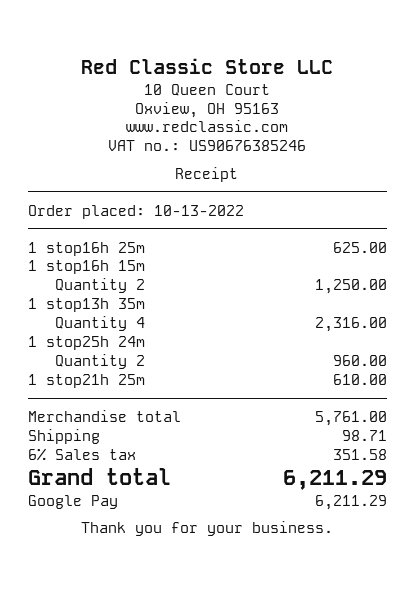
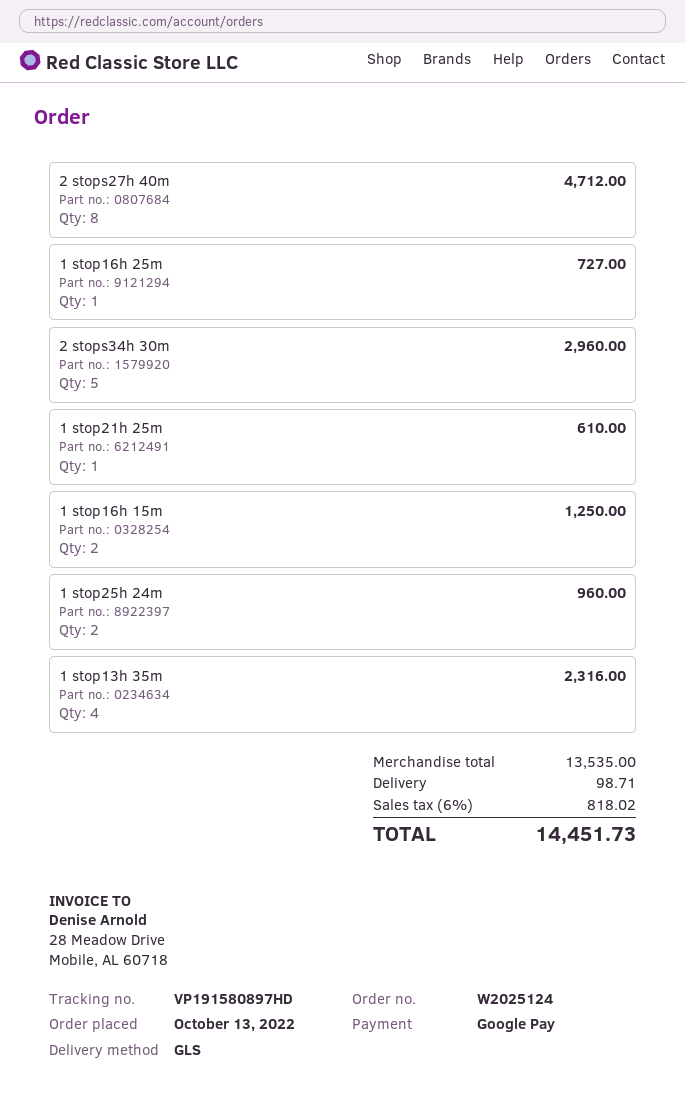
1 stop16h 25m: 1 for 625.00 -> 1 for 727.00
2 stops27h 40m: none -> 8 for 4712.00
2 stops34h 30m: none -> 5 for 2960.00
subtotal: 5761.00 -> 13535.00
tax: 6% = 351.58 -> 6% = 818.02
total: 6211.29 -> 14451.73

